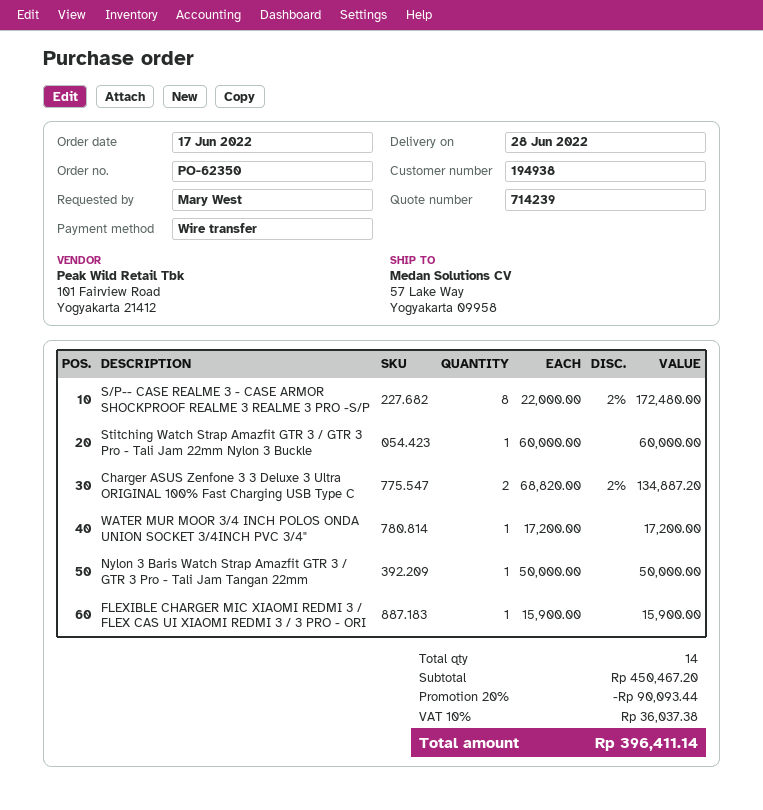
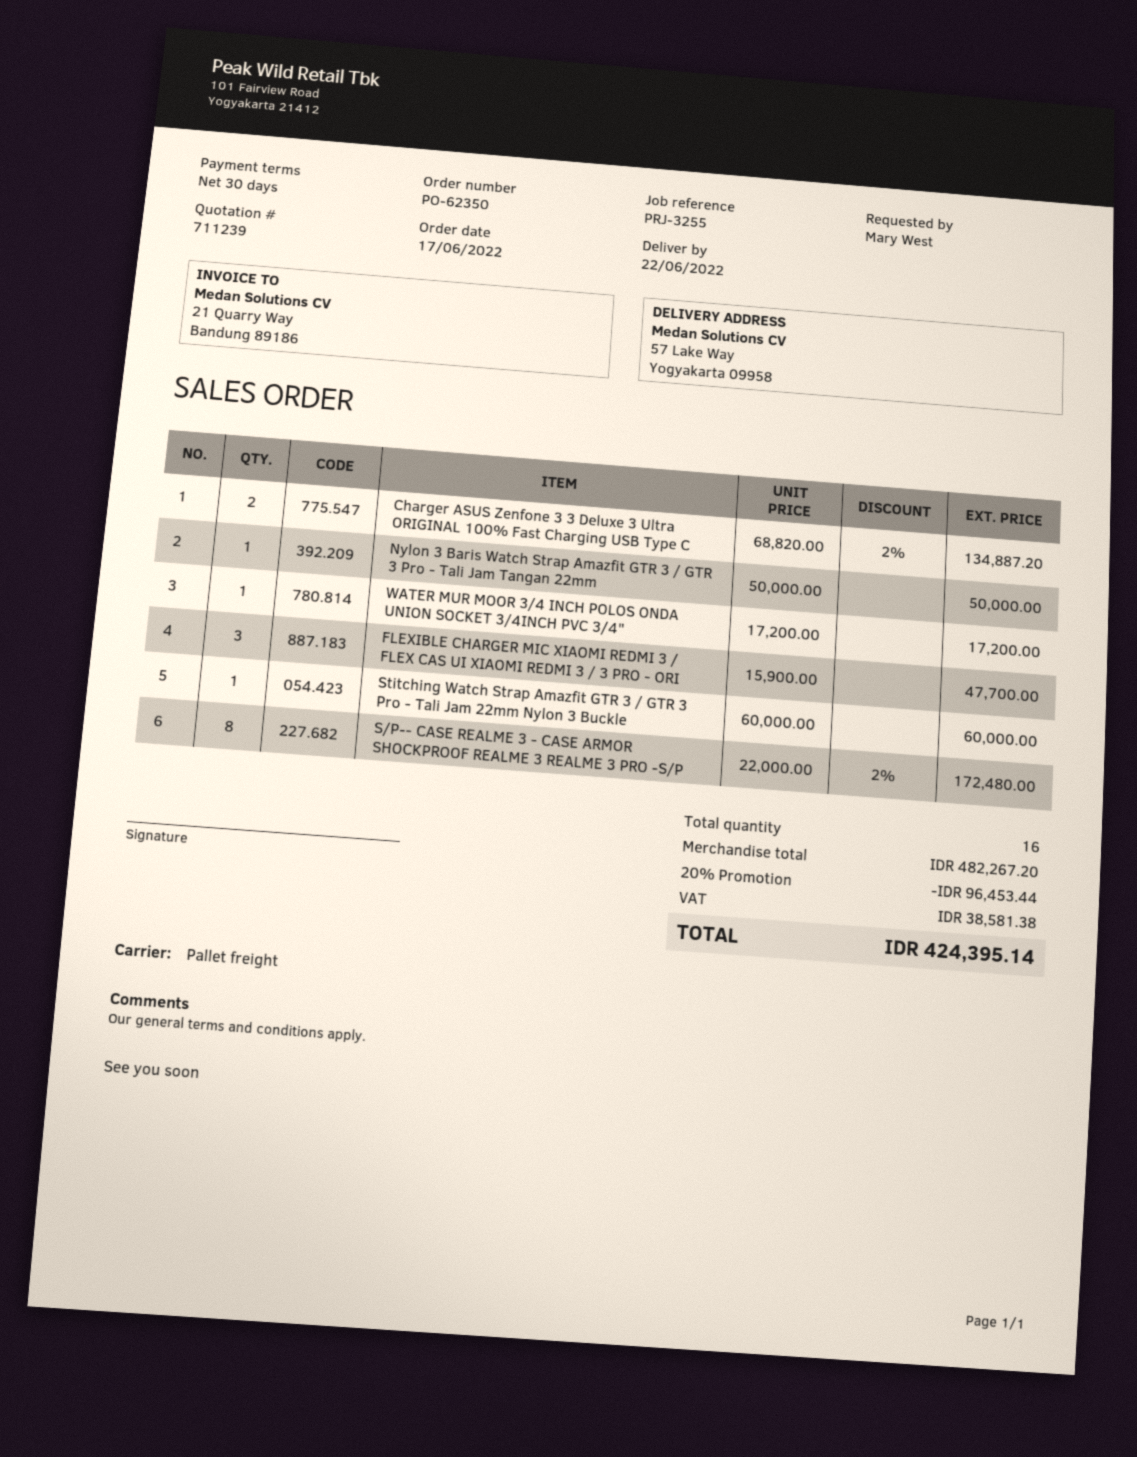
quote number: 714239 -> 711239
delivery date: 2022-06-28 -> 2022-06-22
FLEXIBLE CHARGER MIC XIAOMI REDMI 3 / FLEX CAS UI XIAOMI REDMI 3 / 3 PRO - ORI: 1 x 15900.00 = 15900.00 -> 3 x 15900.00 = 47700.00
total quantity: 14 -> 16
subtotal: 450467.20 -> 482267.20
discount: 20% = 90093.44 -> 20% = 96453.44
tax: 36037.38 -> 38581.38
total: 396411.14 -> 424395.14

